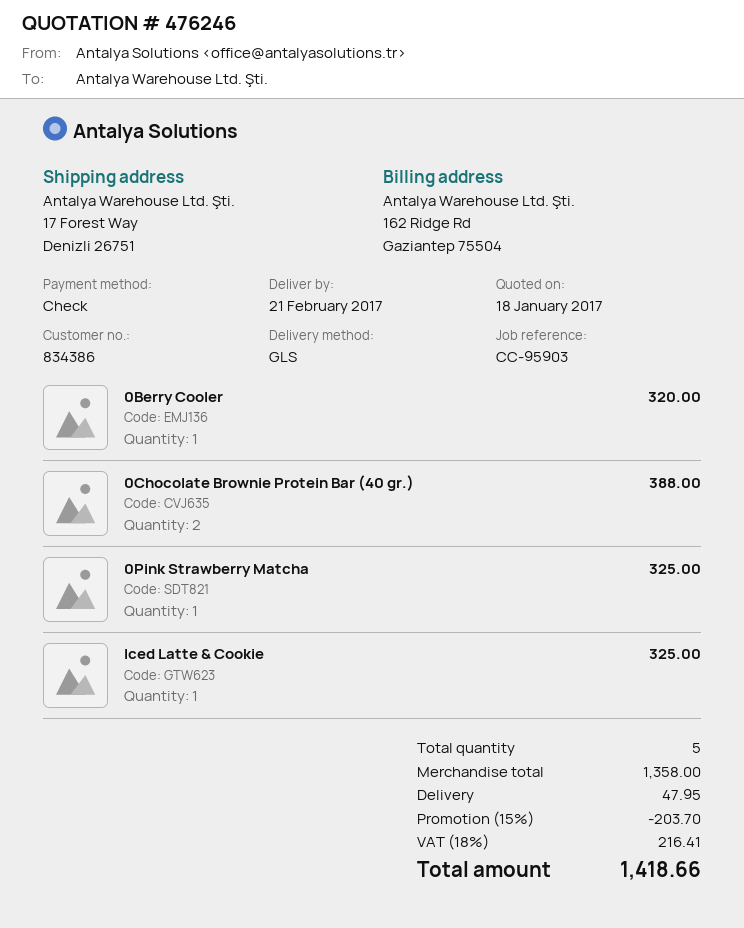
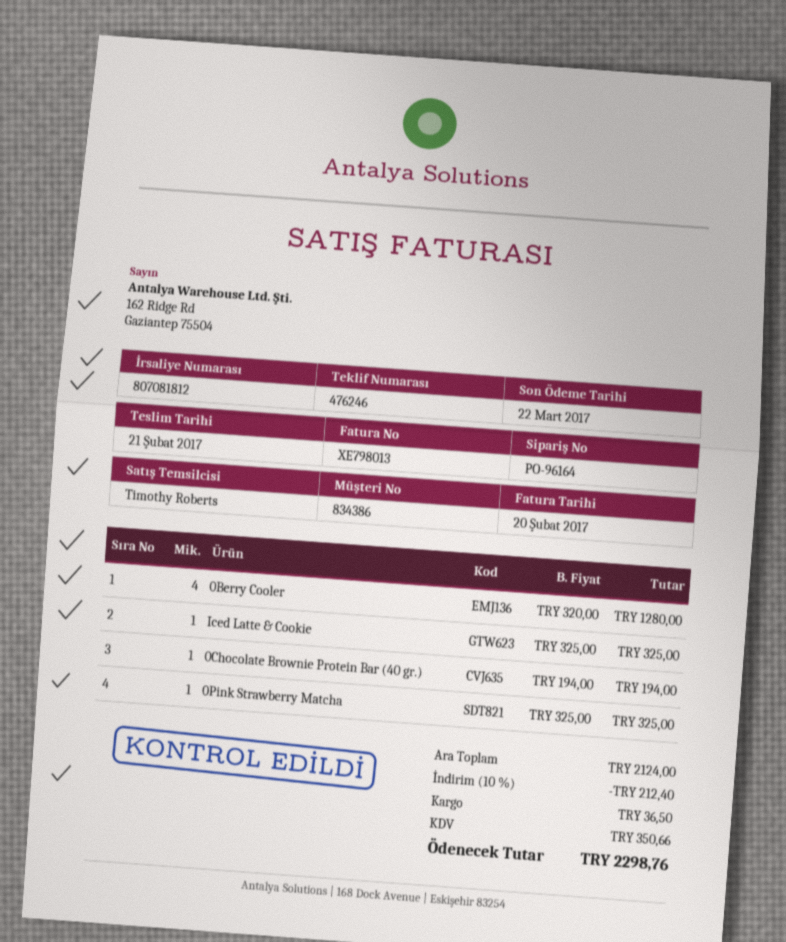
0Berry Cooler: 1 for 320.00 -> 4 for 1280.00
0Chocolate Brownie Protein Bar (40 gr.): 2 for 388.00 -> 1 for 194.00
subtotal: 1358.00 -> 2124.00
discount: 15% = 203.70 -> 10% = 212.40
shipping: 47.95 -> 36.50
tax: 216.41 -> 350.66
total: 1418.66 -> 2298.76

